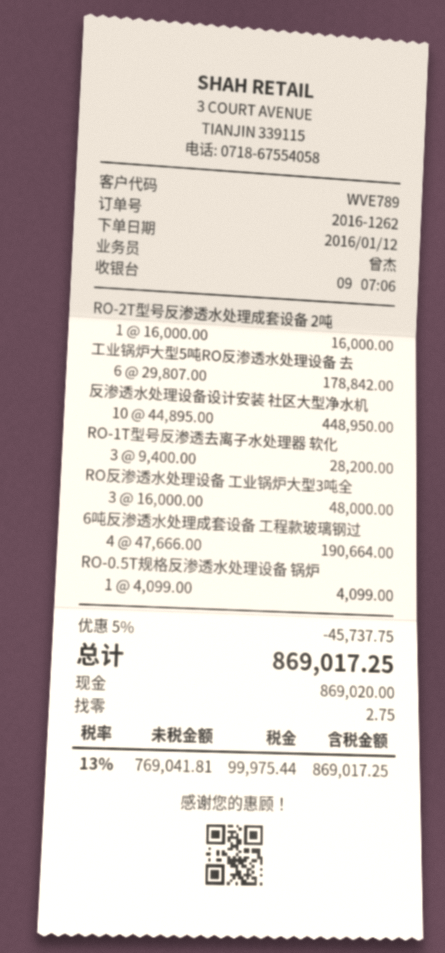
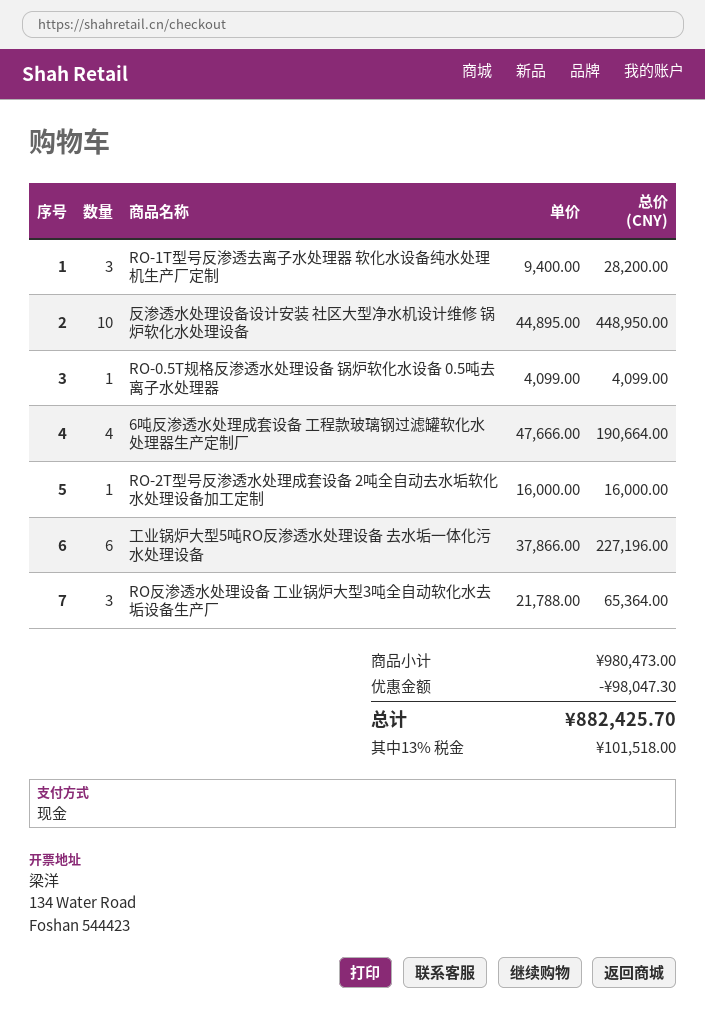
工业锅炉大型5吨RO反渗透水处理设备 去: 6 x 29807.00 = 178842.00 -> 6 x 37866.00 = 227196.00
RO反渗透水处理设备 工业锅炉大型3吨全: 3 x 16000.00 = 48000.00 -> 3 x 21788.00 = 65364.00
discount: 45737.75 -> 98047.30
tax: 13% = 99975.44 -> 13% = 101518.00
total: 869017.25 -> 882425.70

